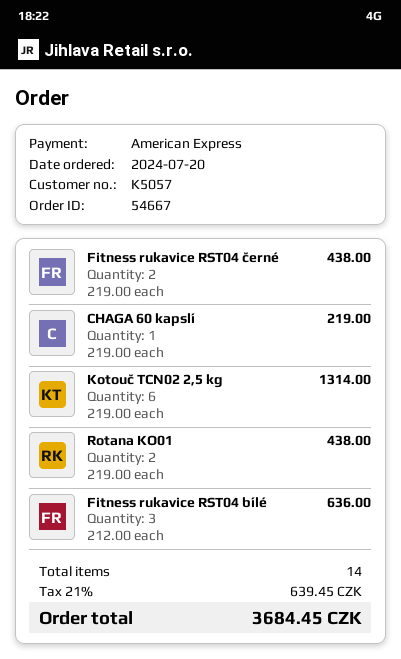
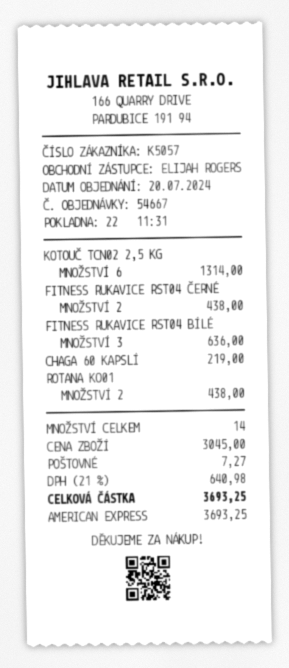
shipping: none -> 7.27
tax: 21% = 639.45 -> 21% = 640.98
total: 3684.45 -> 3693.25

